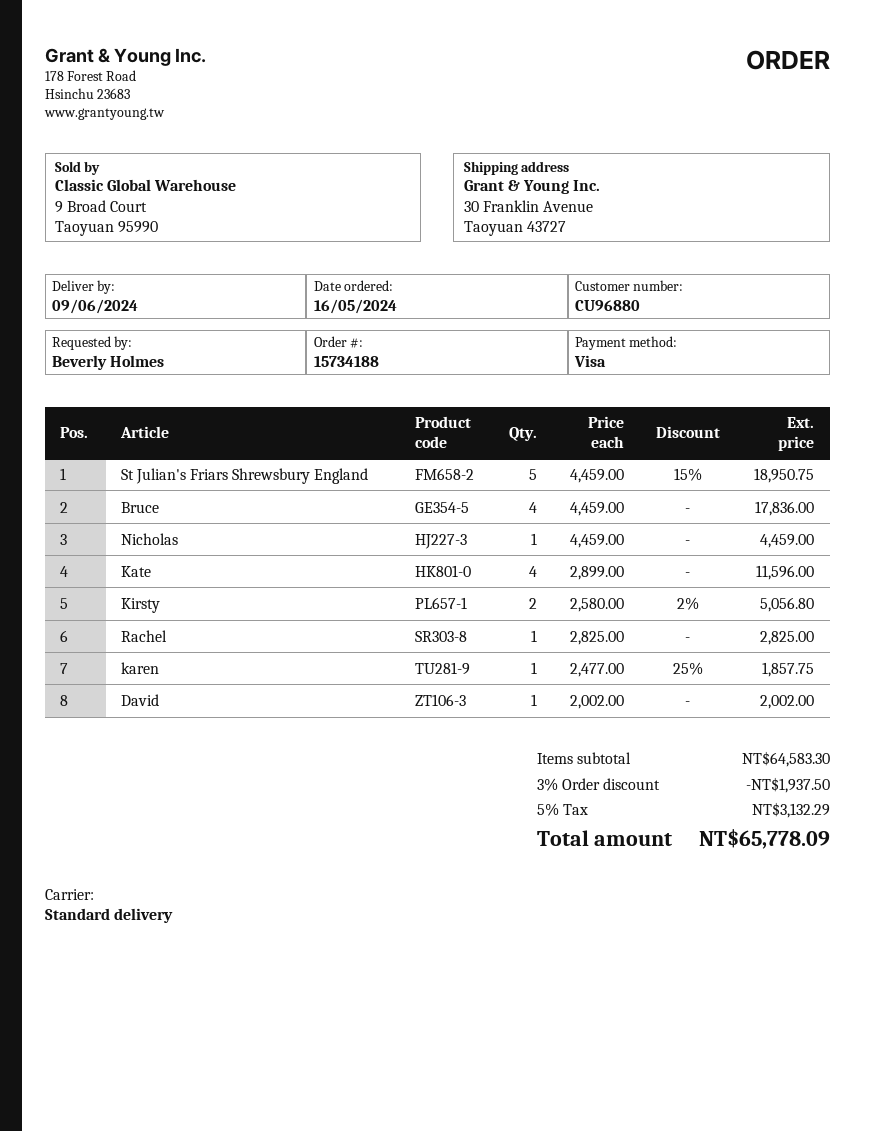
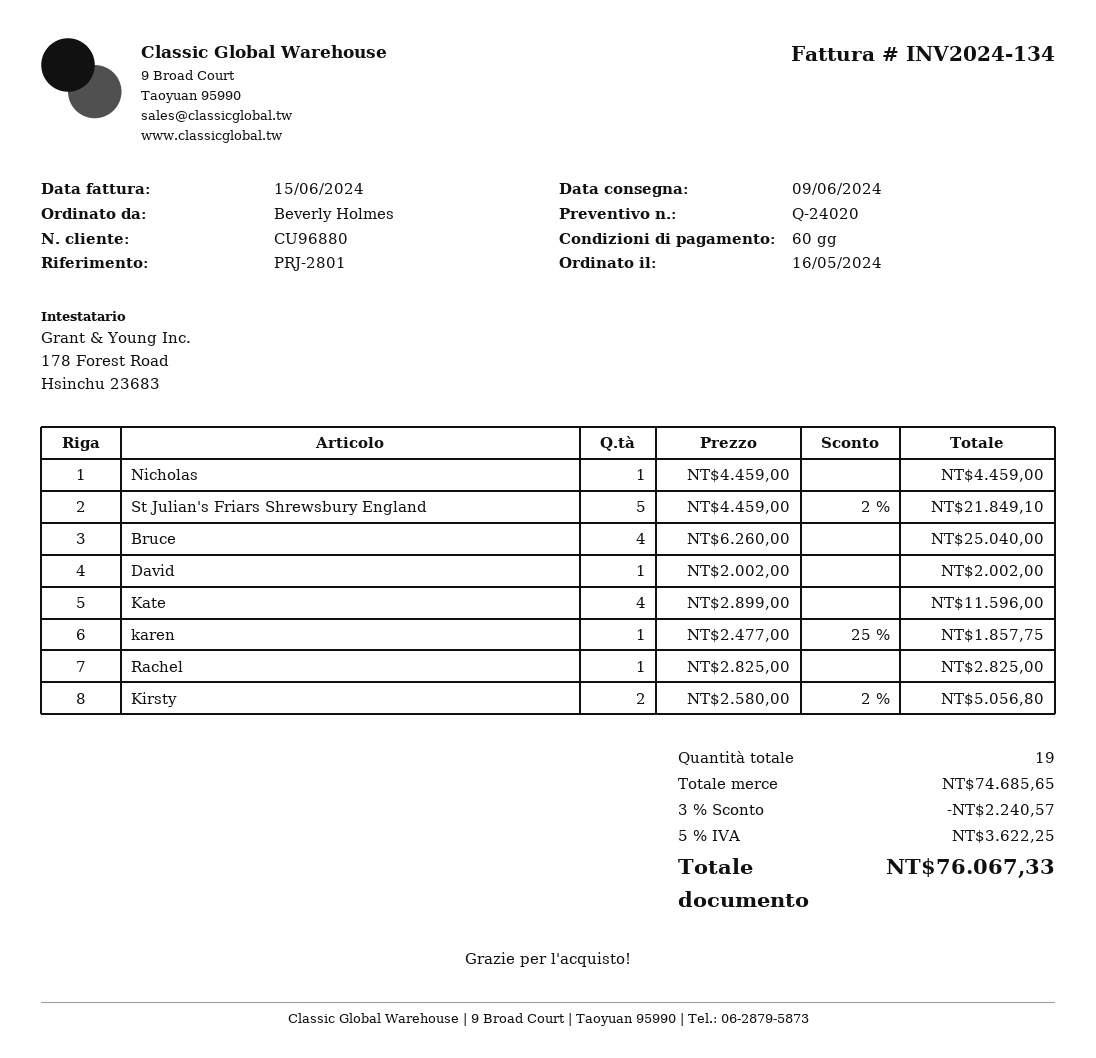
St Julian's Friars Shrewsbury England: 5 x 4459.00 - 15% = 18950.75 -> 5 x 4459.00 - 2% = 21849.10
Bruce: 4 x 4459.00 = 17836.00 -> 4 x 6260.00 = 25040.00
subtotal: 64583.30 -> 74685.65
discount: 3% = 1937.50 -> 3% = 2240.57
tax: 5% = 3132.29 -> 5% = 3622.25
total: 65778.09 -> 76067.33

